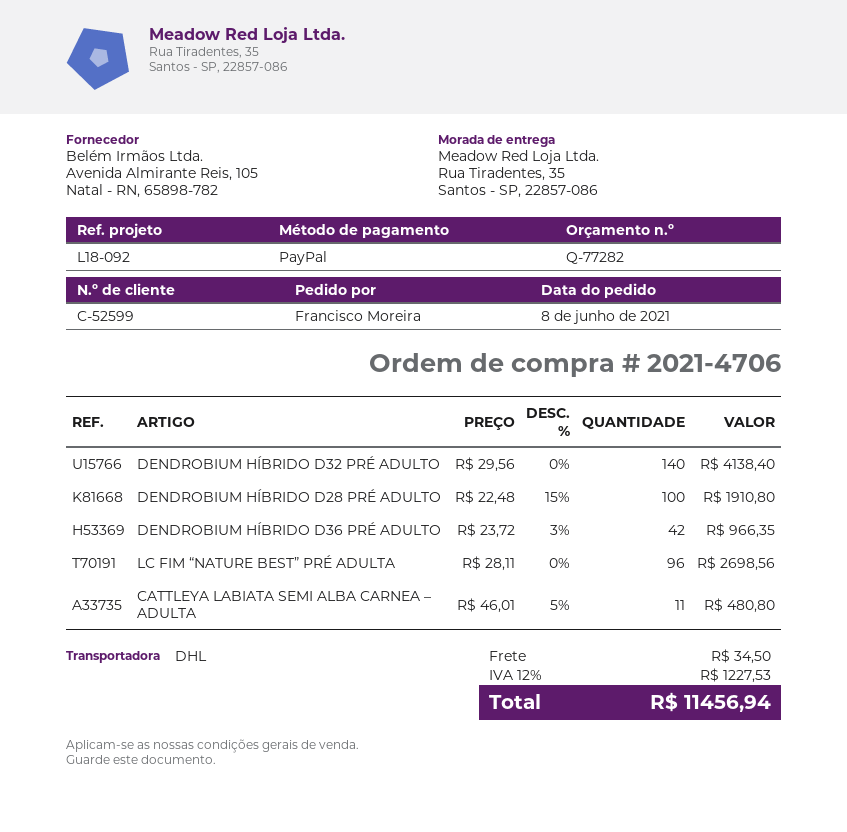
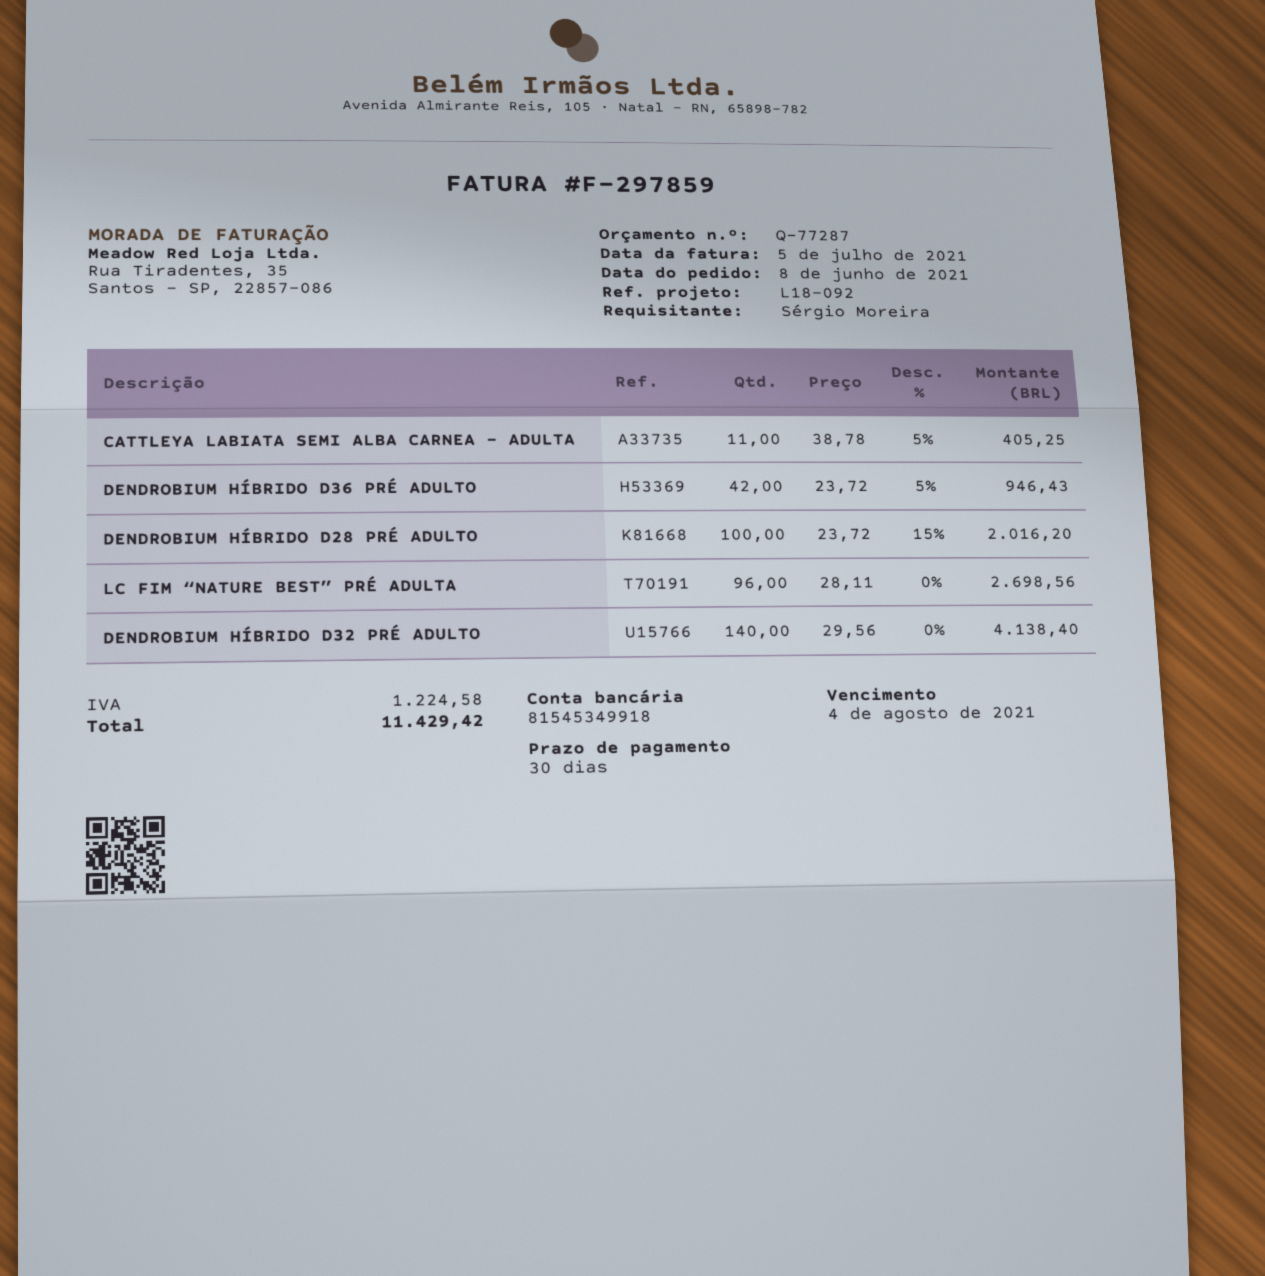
quote number: Q-77282 -> Q-77287
ordered by: Francisco Moreira -> Sérgio Moreira
DENDROBIUM HÍBRIDO D28 PRÉ ADULTO: 100 x 22.48 - 15% = 1910.80 -> 100 x 23.72 - 15% = 2016.20
DENDROBIUM HÍBRIDO D36 PRÉ ADULTO: 42 x 23.72 - 3% = 966.35 -> 42 x 23.72 - 5% = 946.43
CATTLEYA LABIATA SEMI ALBA CARNEA – ADULTA: 11 x 46.01 - 5% = 480.80 -> 11 x 38.78 - 5% = 405.25
shipping: 34.50 -> none
tax: 1227.53 -> 1224.58
total: 11456.94 -> 11429.42

